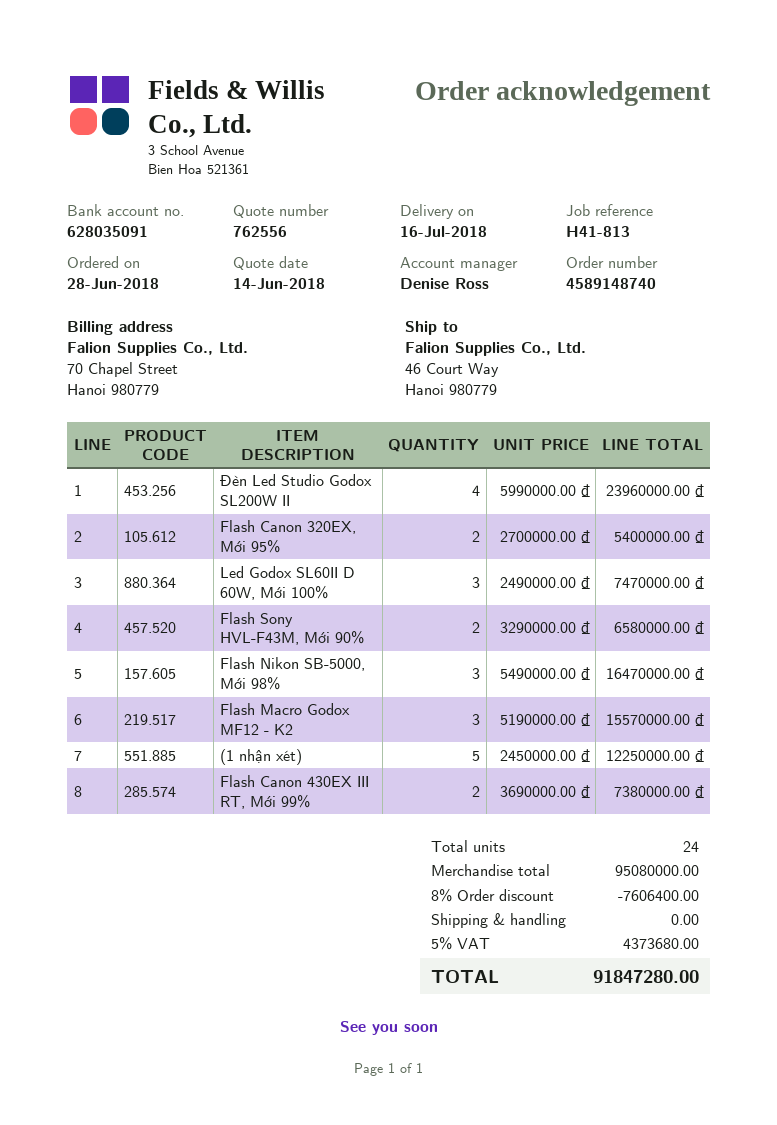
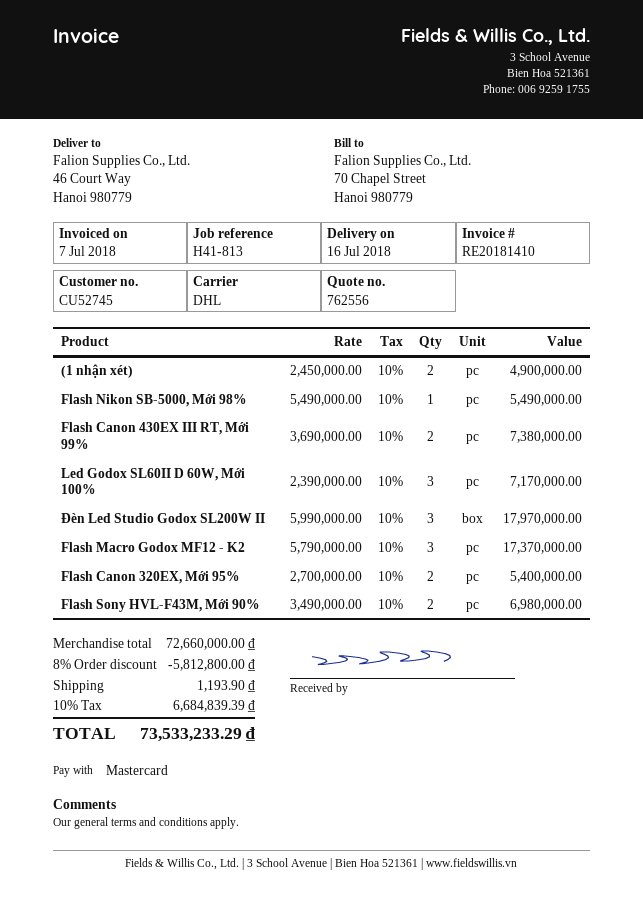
Đèn Led Studio Godox SL200W II: 4 x 5990000.00 = 23960000.00 -> 3 x 5990000.00 = 17970000.00
Led Godox SL60II D 60W, Mới 100%: 3 x 2490000.00 = 7470000.00 -> 3 x 2390000.00 = 7170000.00
Flash Sony HVL-F43M, Mới 90%: 2 x 3290000.00 = 6580000.00 -> 2 x 3490000.00 = 6980000.00
Flash Nikon SB-5000, Mới 98%: 3 x 5490000.00 = 16470000.00 -> 1 x 5490000.00 = 5490000.00
Flash Macro Godox MF12 - K2: 3 x 5190000.00 = 15570000.00 -> 3 x 5790000.00 = 17370000.00
(1 nhận xét): 5 x 2450000.00 = 12250000.00 -> 2 x 2450000.00 = 4900000.00
subtotal: 95080000.00 -> 72660000.00
discount: 8% = 7606400.00 -> 8% = 5812800.00
shipping: 0.00 -> 1193.90
tax: 5% = 4373680.00 -> 10% = 6684839.39
total: 91847280.00 -> 73533233.29

